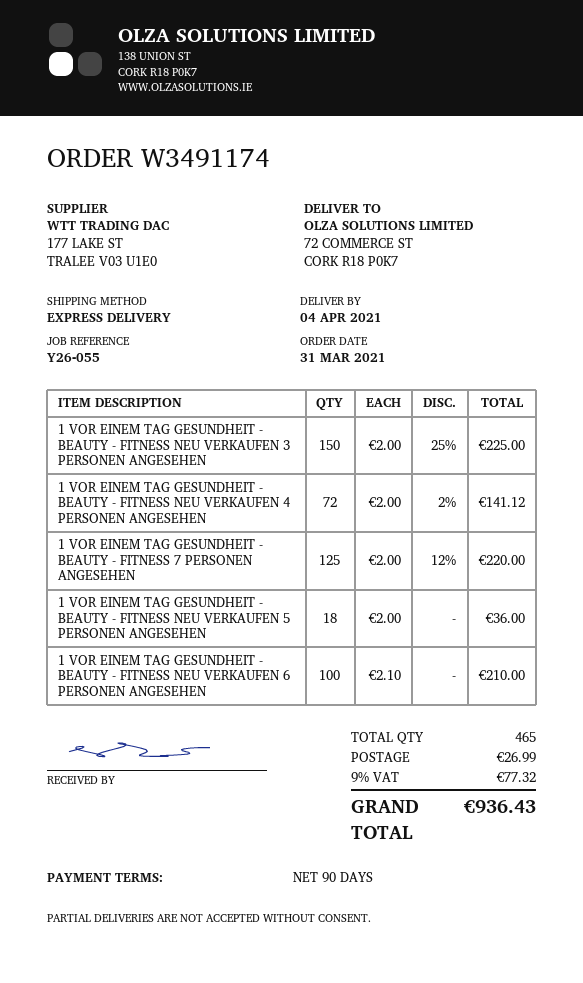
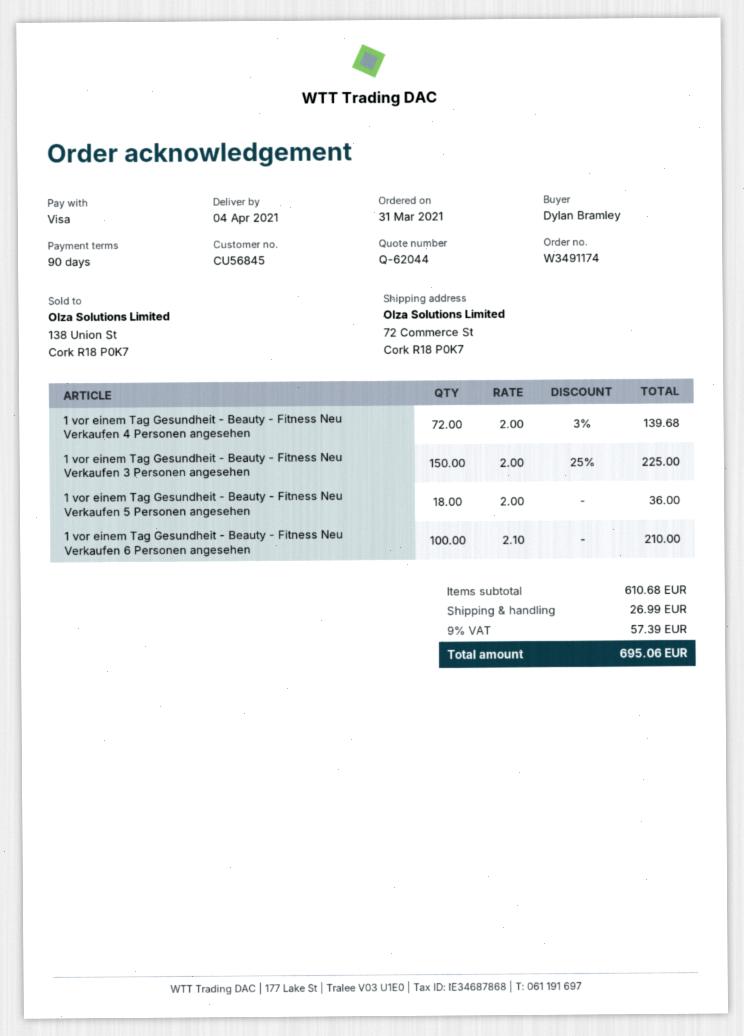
1 VOR EINEM TAG GESUNDHEIT - BEAUTY - FITNESS NEU VERKAUFEN 4 PERSONEN ANGESEHEN: 72 x 2.00 - 2% = 141.12 -> 72 x 2.00 - 3% = 139.68
1 VOR EINEM TAG GESUNDHEIT - BEAUTY - FITNESS 7 PERSONEN ANGESEHEN: 125 x 2.00 - 12% = 220.00 -> none
tax: 9% = 77.32 -> 9% = 57.39
total: 936.43 -> 695.06

